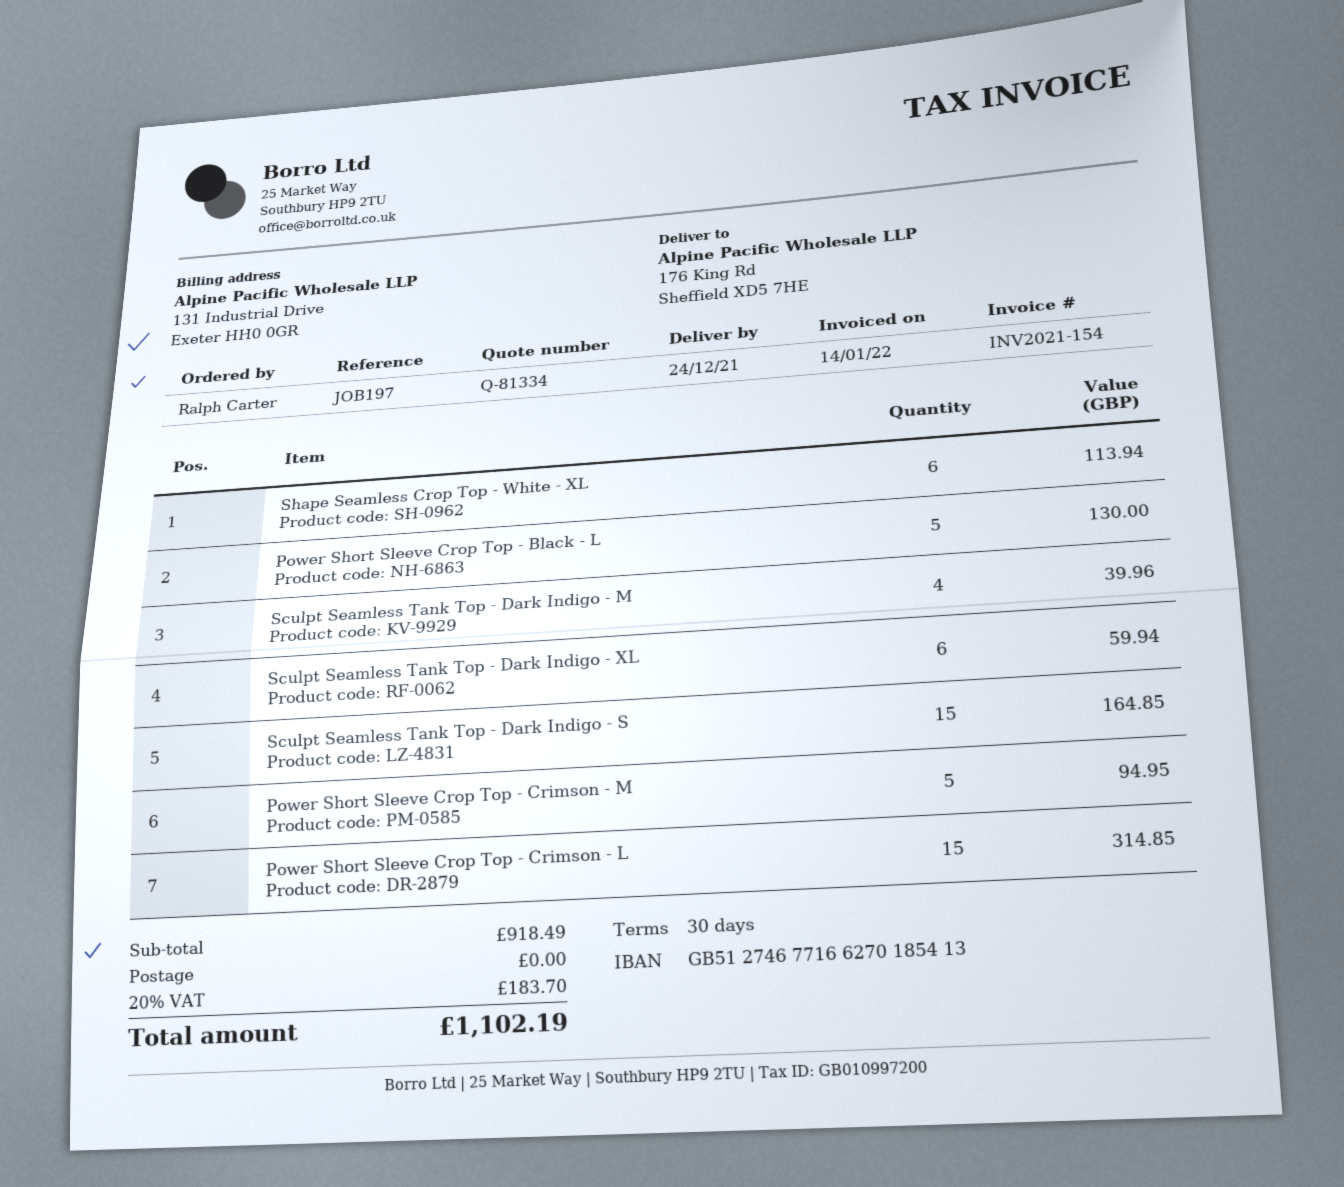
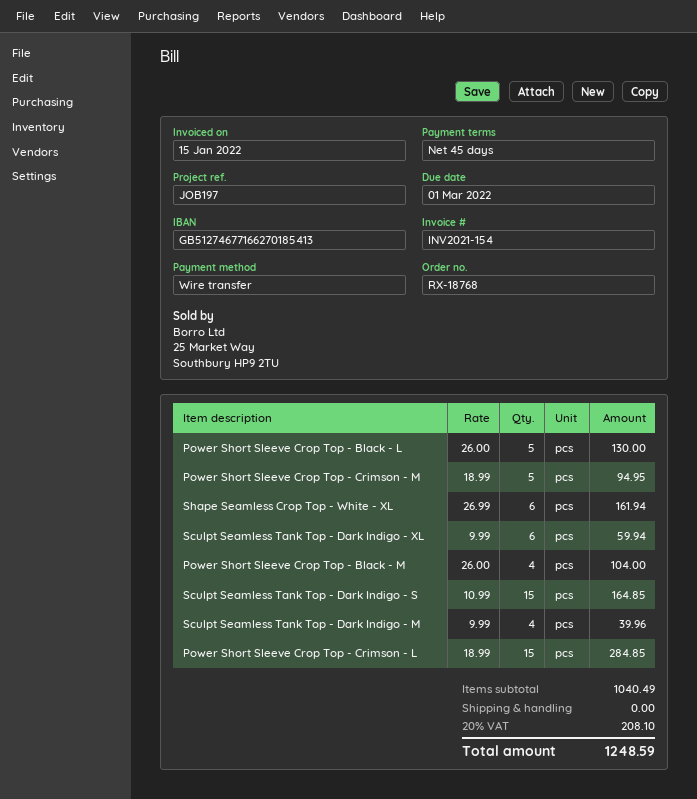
invoice date: 2022-01-14 -> 2022-01-15
payment terms: 30 days -> 45 days
Shape Seamless Crop Top - White - XL: 6 for 113.94 -> 6 for 161.94
Power Short Sleeve Crop Top - Crimson - L: 15 for 314.85 -> 15 for 284.85
Power Short Sleeve Crop Top - Black - M: none -> 4 for 104.00
subtotal: 918.49 -> 1040.49
tax: 20% = 183.70 -> 20% = 208.10
total: 1102.19 -> 1248.59

